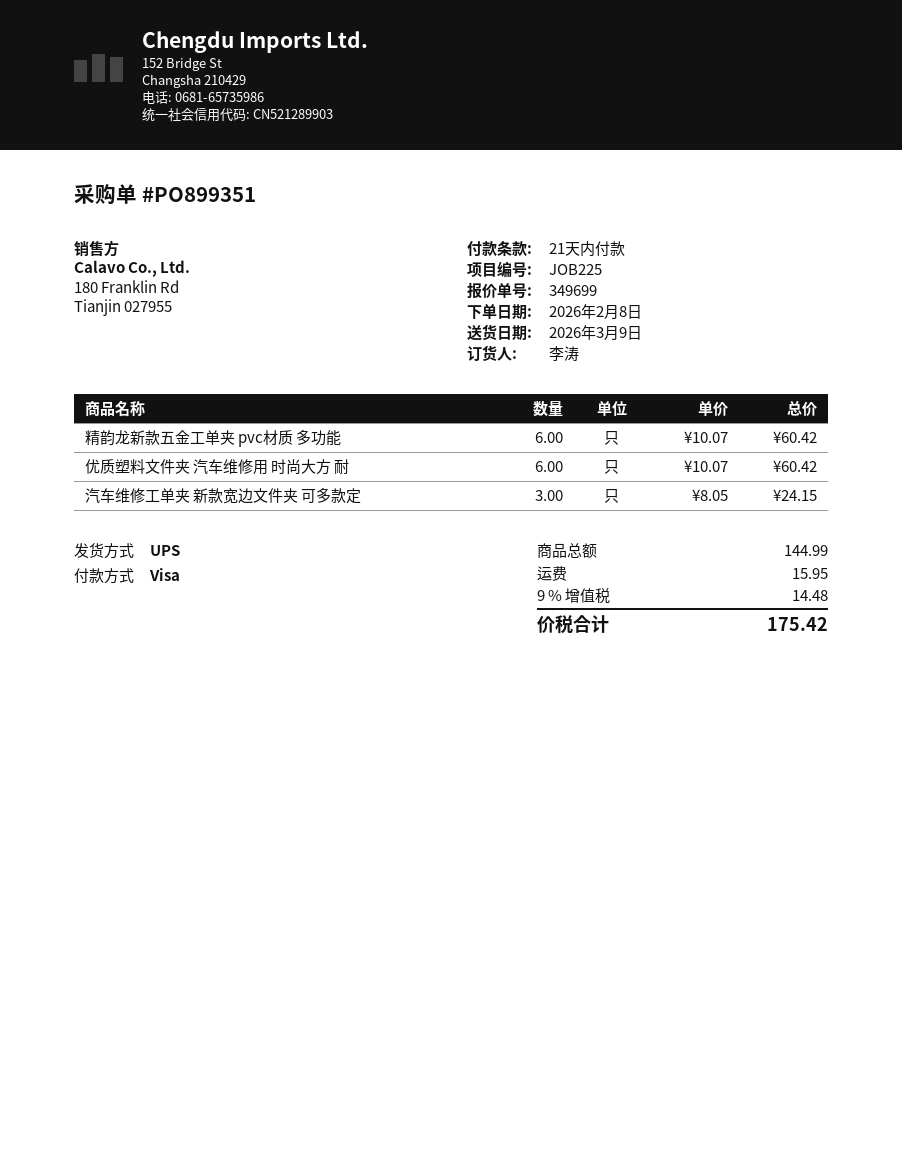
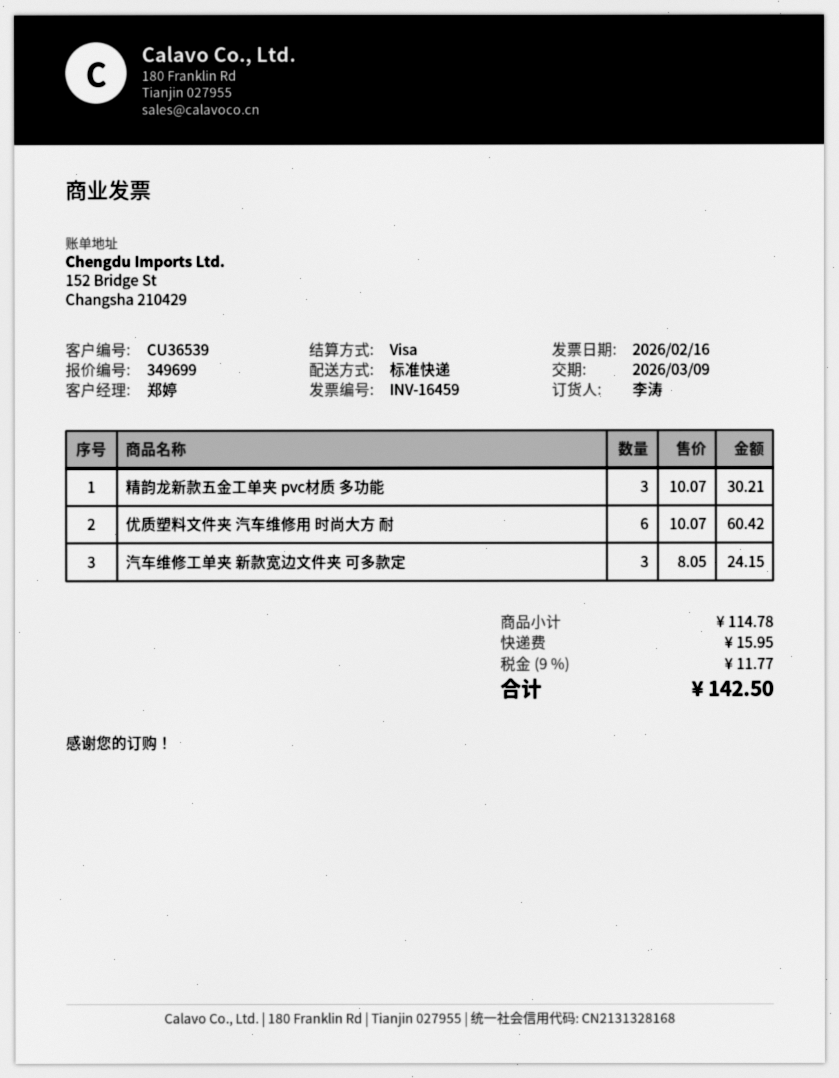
shipping method: UPS -> standard
精韵龙新款五金工单夹 pvc材质 多功能: 6 x 10.07 = 60.42 -> 3 x 10.07 = 30.21
subtotal: 144.99 -> 114.78
tax: 9% = 14.48 -> 9% = 11.77
total: 175.42 -> 142.50

